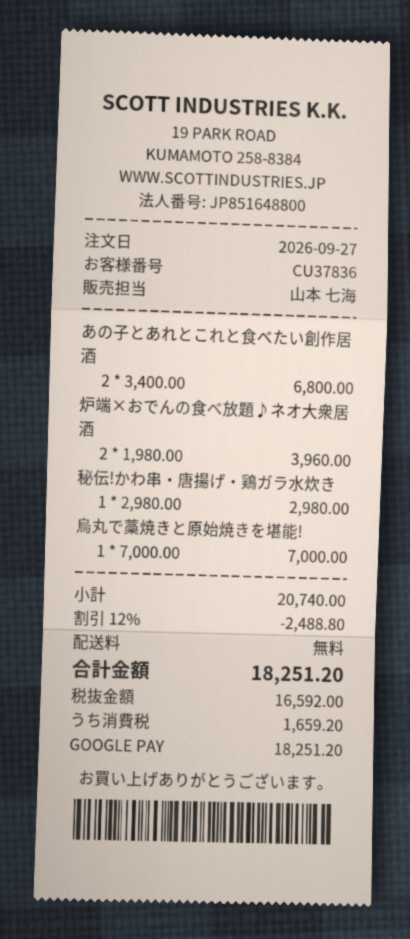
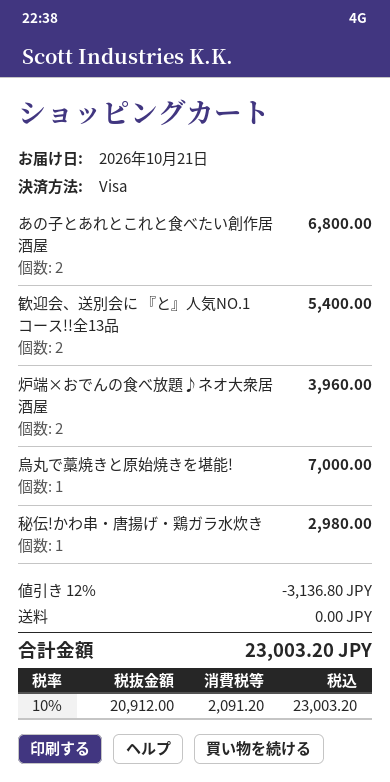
payment method: Google Pay -> Visa
歓迎会、送別会に 『と』人気NO.1コース!!全13品: none -> 2 for 5400.00
discount: 12% = 2488.80 -> 12% = 3136.80
net: 16592.00 -> 20912.00
tax: 1659.20 -> 2091.20
total: 18251.20 -> 23003.20

